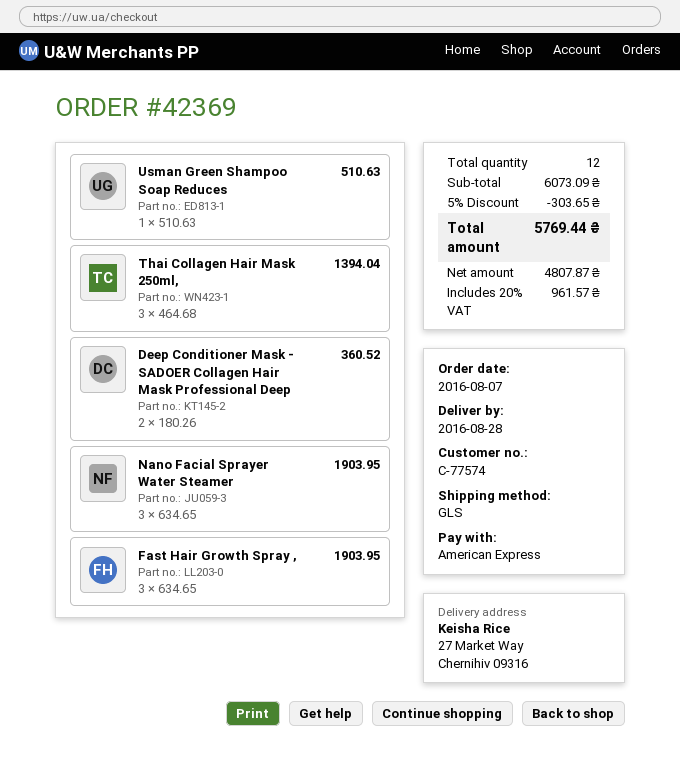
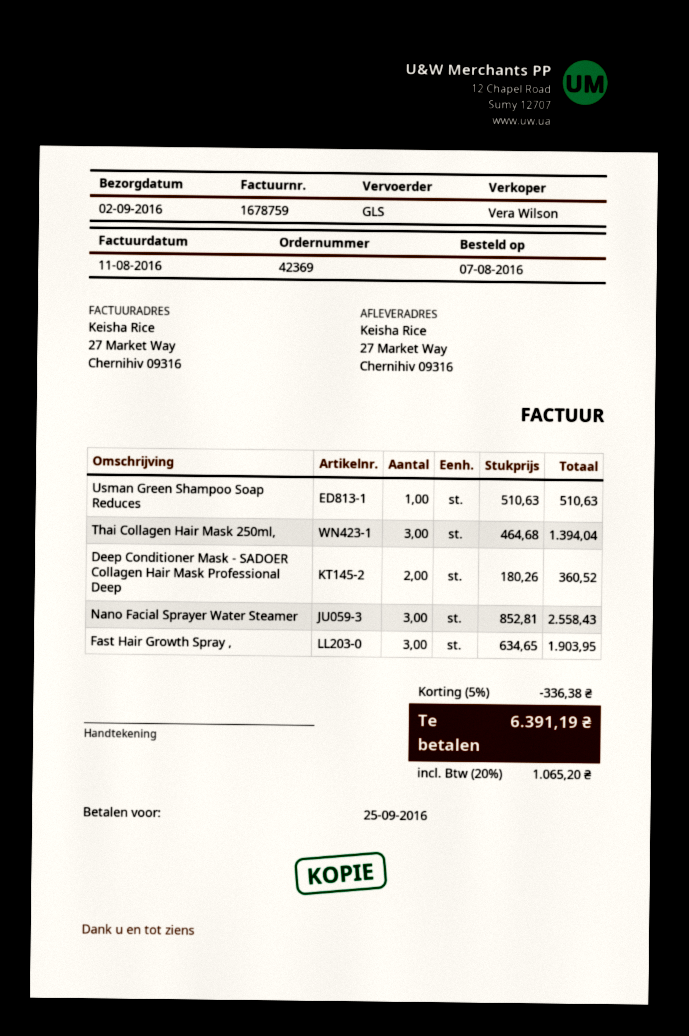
delivery date: 2016-08-28 -> 2016-09-02
Nano Facial Sprayer Water Steamer: 3 x 634.65 = 1903.95 -> 3 x 852.81 = 2558.43
discount: 5% = 303.65 -> 5% = 336.38
tax: 20% = 961.57 -> 20% = 1065.20
total: 5769.44 -> 6391.19

